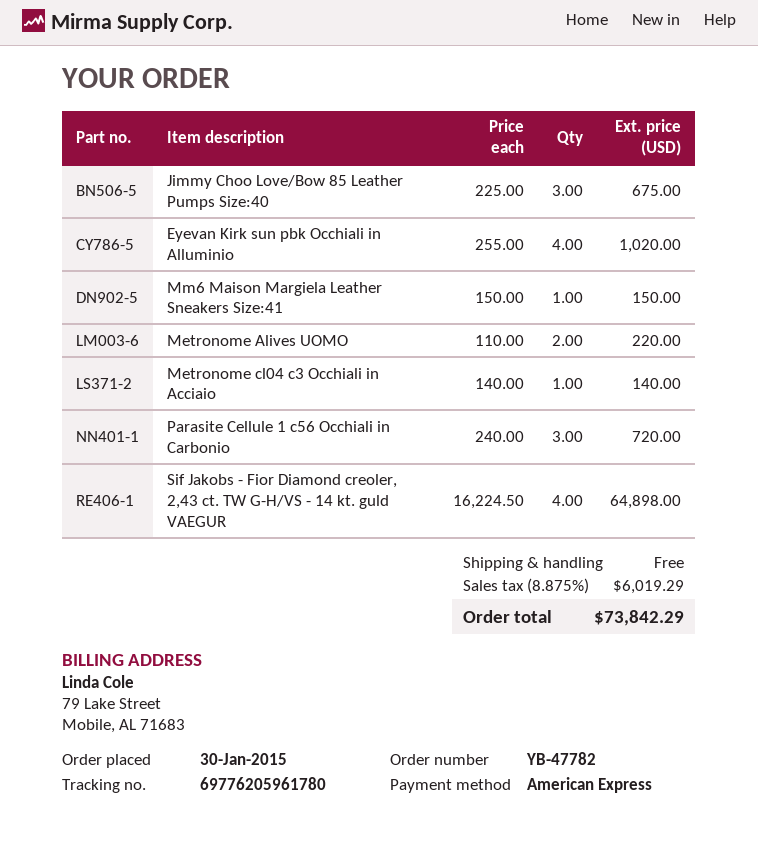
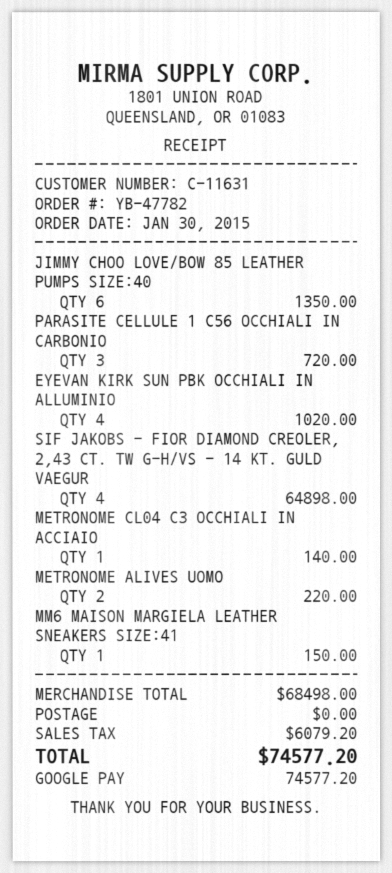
payment method: American Express -> Google Pay
Jimmy Choo Love/Bow 85 Leather Pumps Size:40: 3 for 675.00 -> 6 for 1350.00
tax: 6019.29 -> 6079.20
total: 73842.29 -> 74577.20

